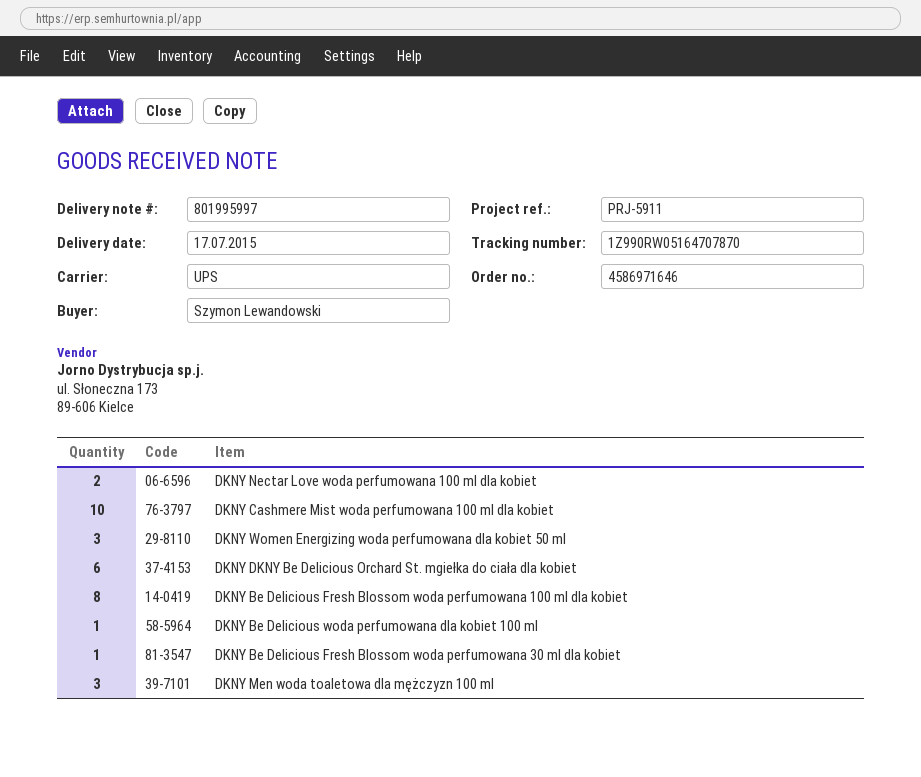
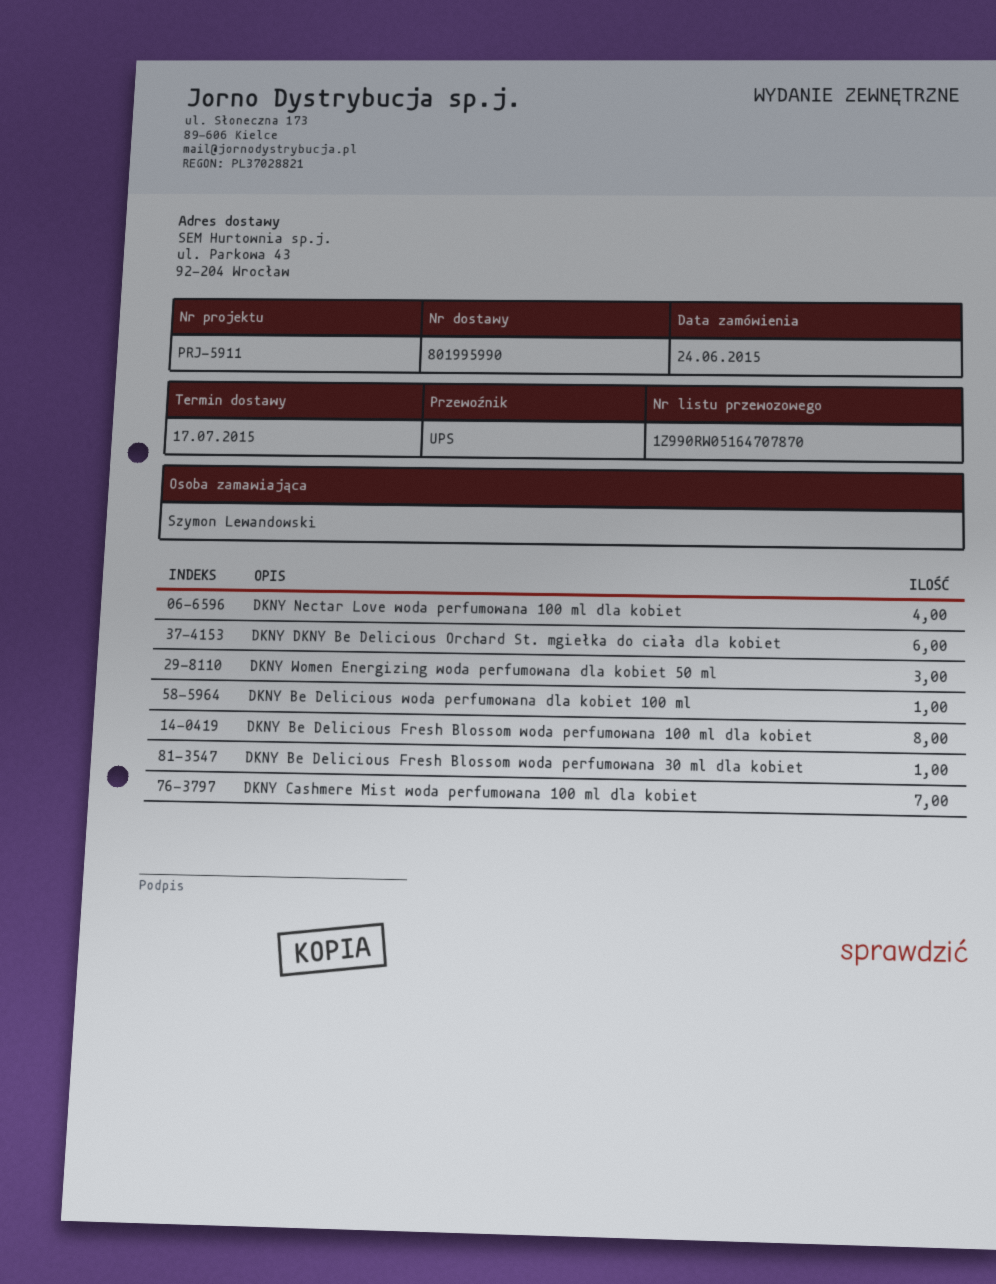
delivery note number: 801995997 -> 801995990
DKNY Nectar Love woda perfumowana 100 ml dla kobiet: 2 -> 4
DKNY Cashmere Mist woda perfumowana 100 ml dla kobiet: 10 -> 7
DKNY Men woda toaletowa dla mężczyzn 100 ml: 3 -> none

